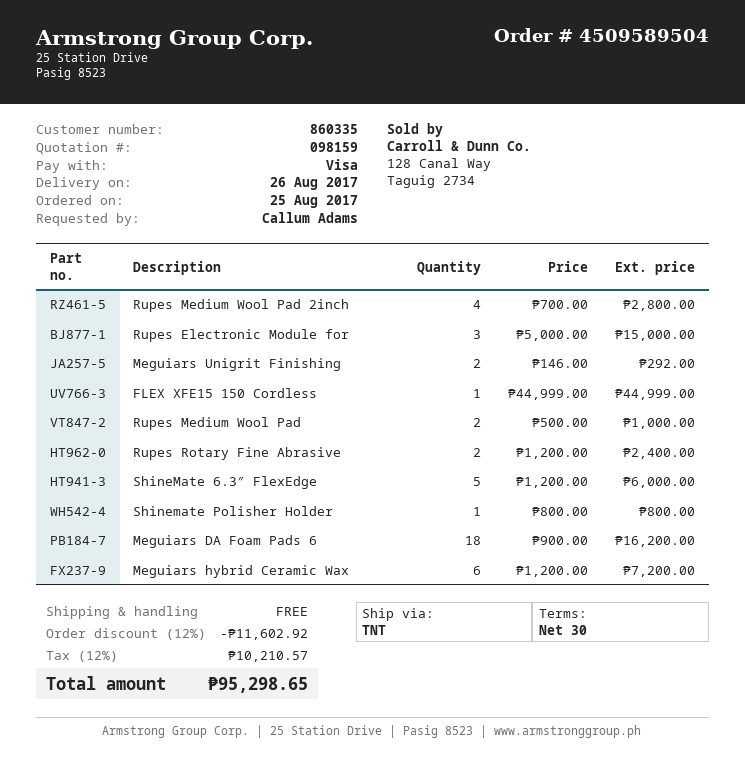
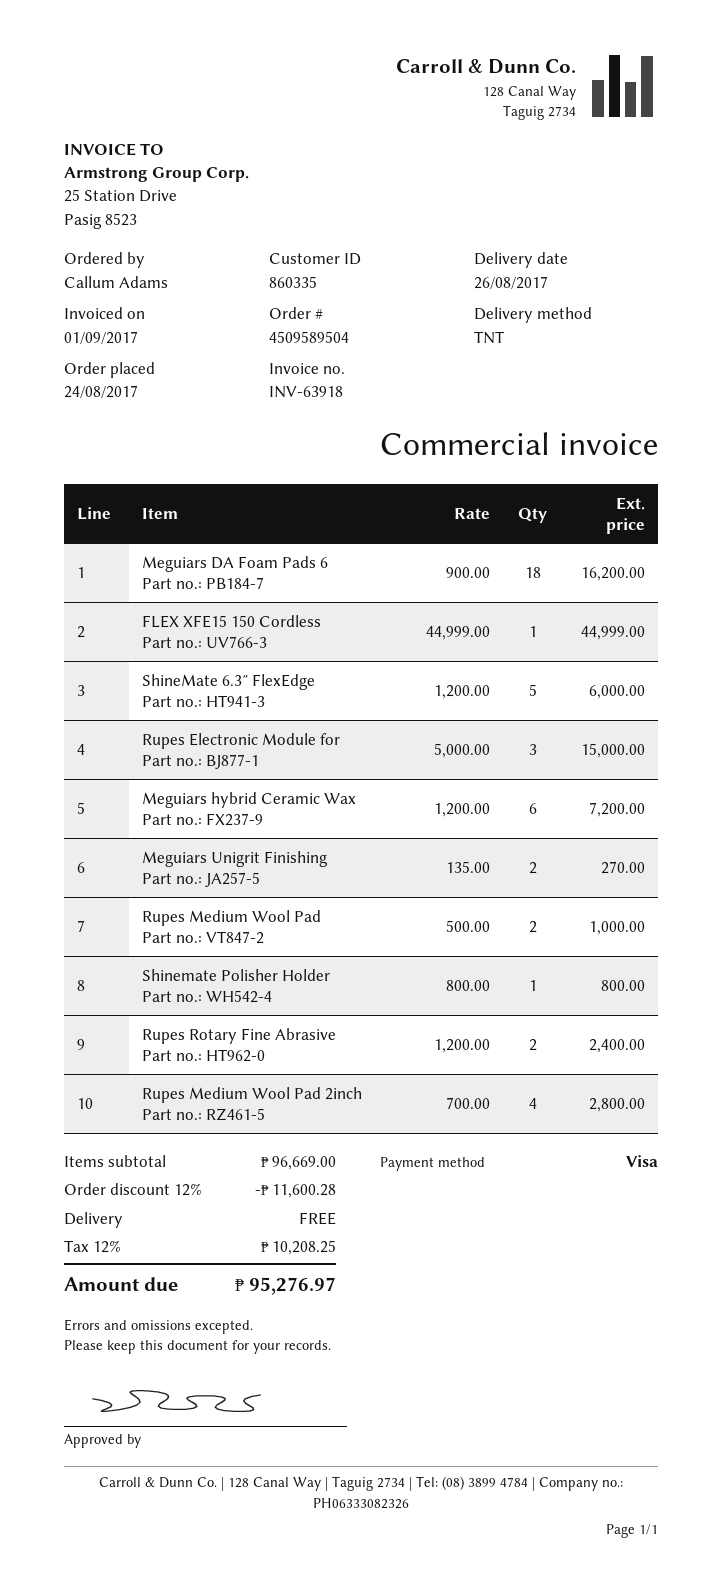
order date: 2017-08-25 -> 2017-08-24
Meguiars Unigrit Finishing: 2 x 146.00 = 292.00 -> 2 x 135.00 = 270.00
discount: 12% = 11602.92 -> 12% = 11600.28
tax: 12% = 10210.57 -> 12% = 10208.25
total: 95298.65 -> 95276.97

